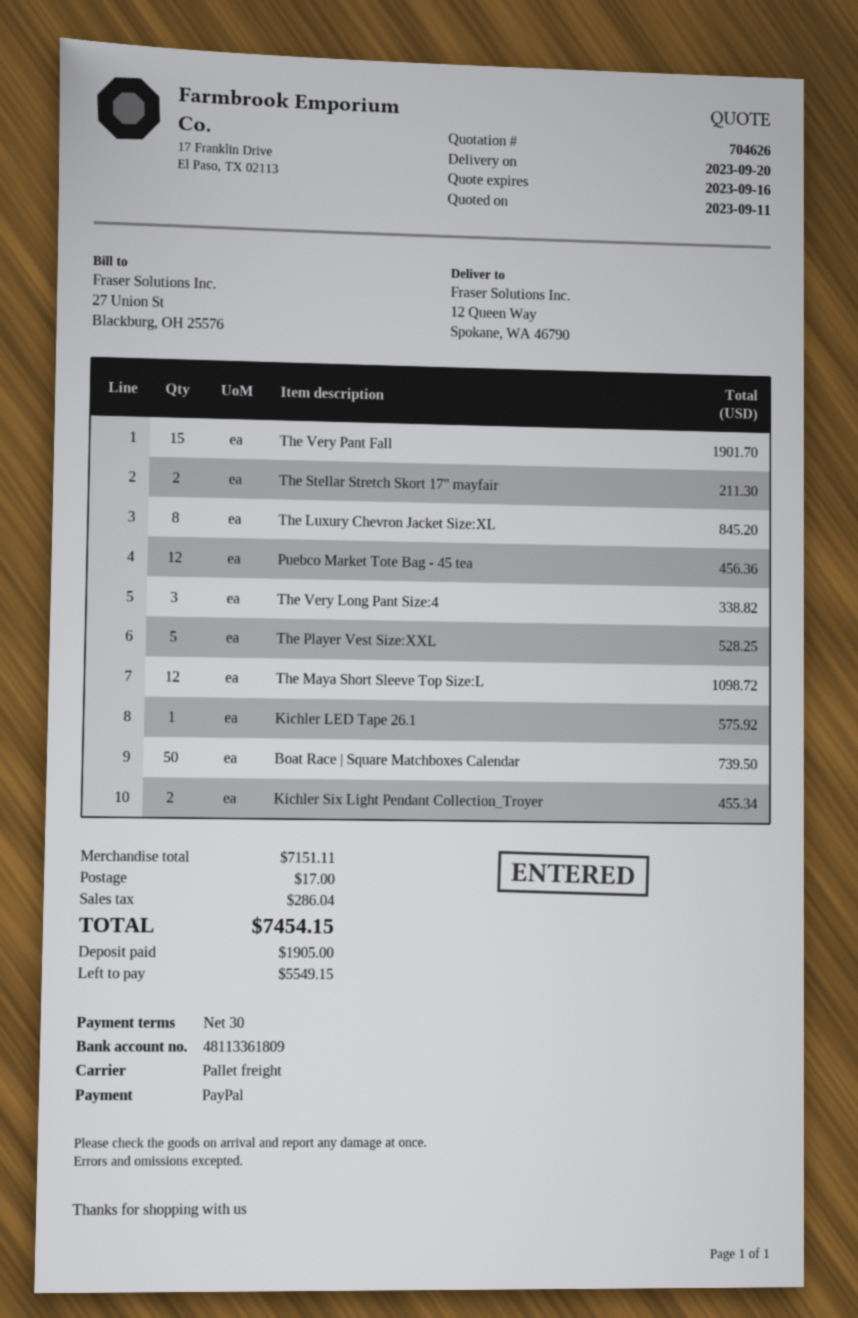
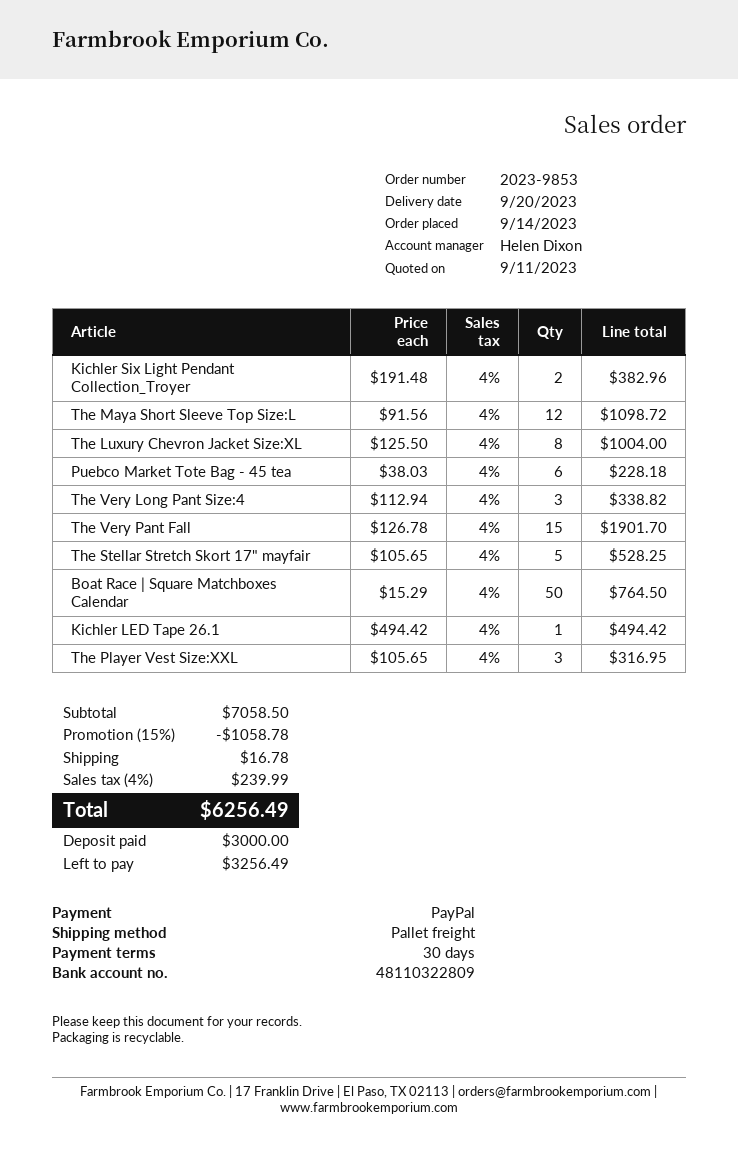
bank account: 48113361809 -> 48110322809
The Stellar Stretch Skort 17" mayfair: 2 for 211.30 -> 5 for 528.25
The Luxury Chevron Jacket Size:XL: 8 for 845.20 -> 8 for 1004.00
Puebco Market Tote Bag - 45 tea: 12 for 456.36 -> 6 for 228.18
The Player Vest Size:XXL: 5 for 528.25 -> 3 for 316.95
Kichler LED Tape 26.1: 1 for 575.92 -> 1 for 494.42
Boat Race | Square Matchboxes Calendar: 50 for 739.50 -> 50 for 764.50
Kichler Six Light Pendant Collection_Troyer: 2 for 455.34 -> 2 for 382.96
subtotal: 7151.11 -> 7058.50
discount: none -> 15% = 1058.78
shipping: 17.00 -> 16.78
tax: 286.04 -> 239.99
total: 7454.15 -> 6256.49
deposit: 1905.00 -> 3000.00
balance: 5549.15 -> 3256.49

